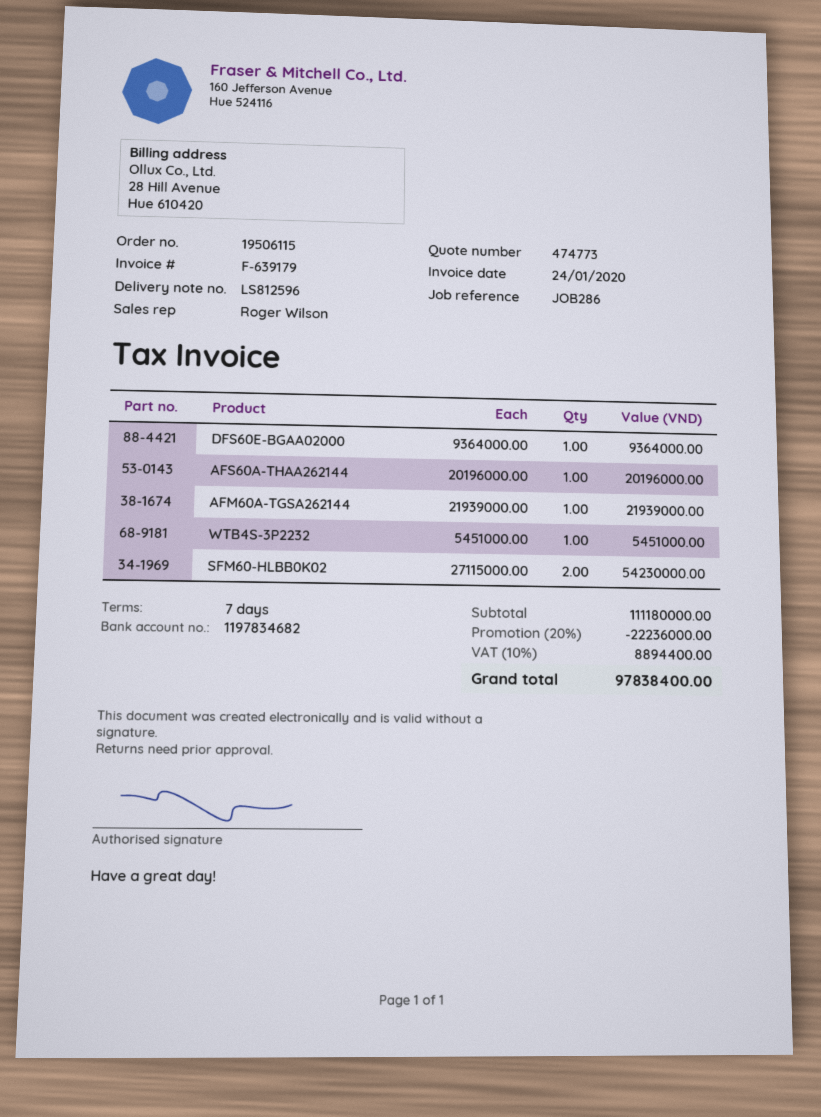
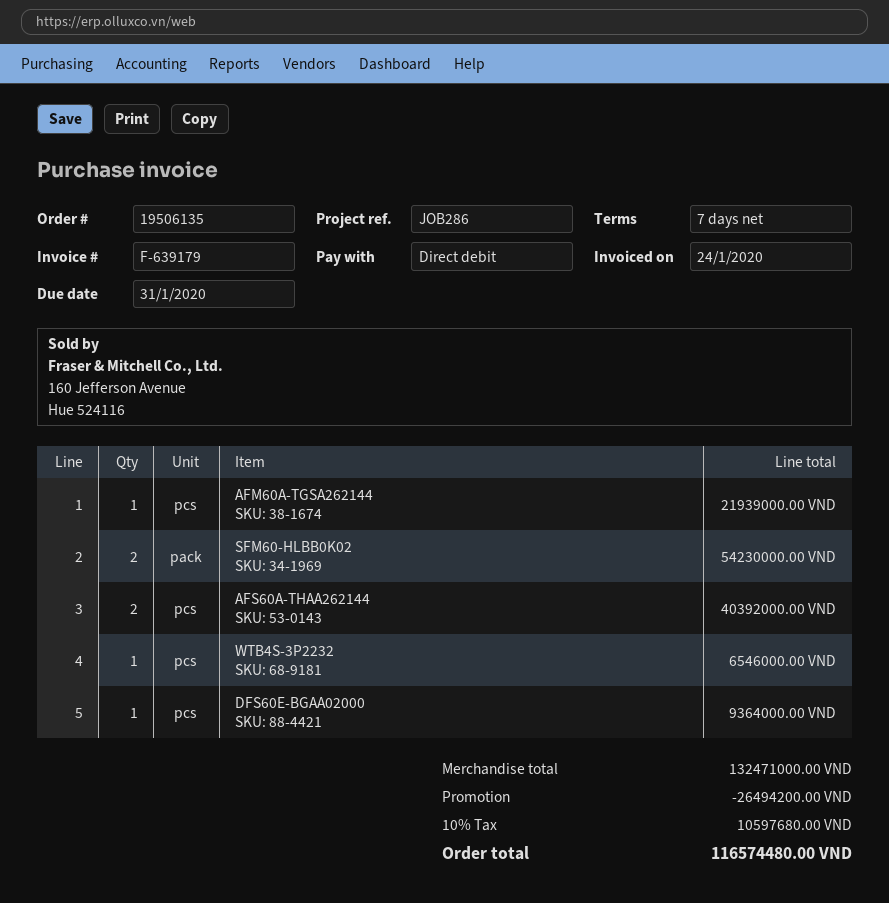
order number: 19506115 -> 19506135
AFS60A-THAA262144: 1 for 20196000.00 -> 2 for 40392000.00
WTB4S-3P2232: 1 for 5451000.00 -> 1 for 6546000.00
subtotal: 111180000.00 -> 132471000.00
discount: 22236000.00 -> 26494200.00
tax: 10% = 8894400.00 -> 10% = 10597680.00
total: 97838400.00 -> 116574480.00

